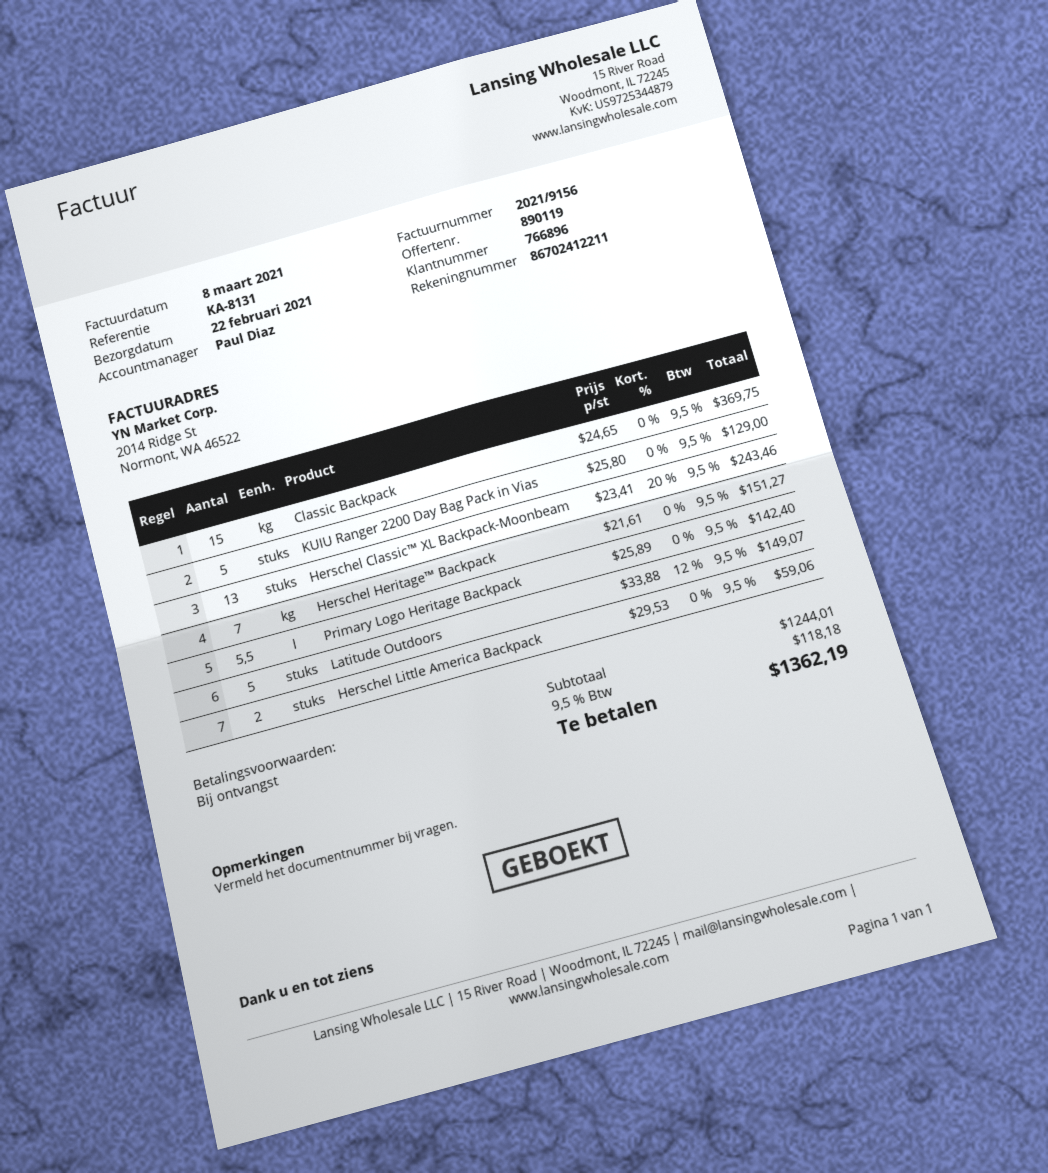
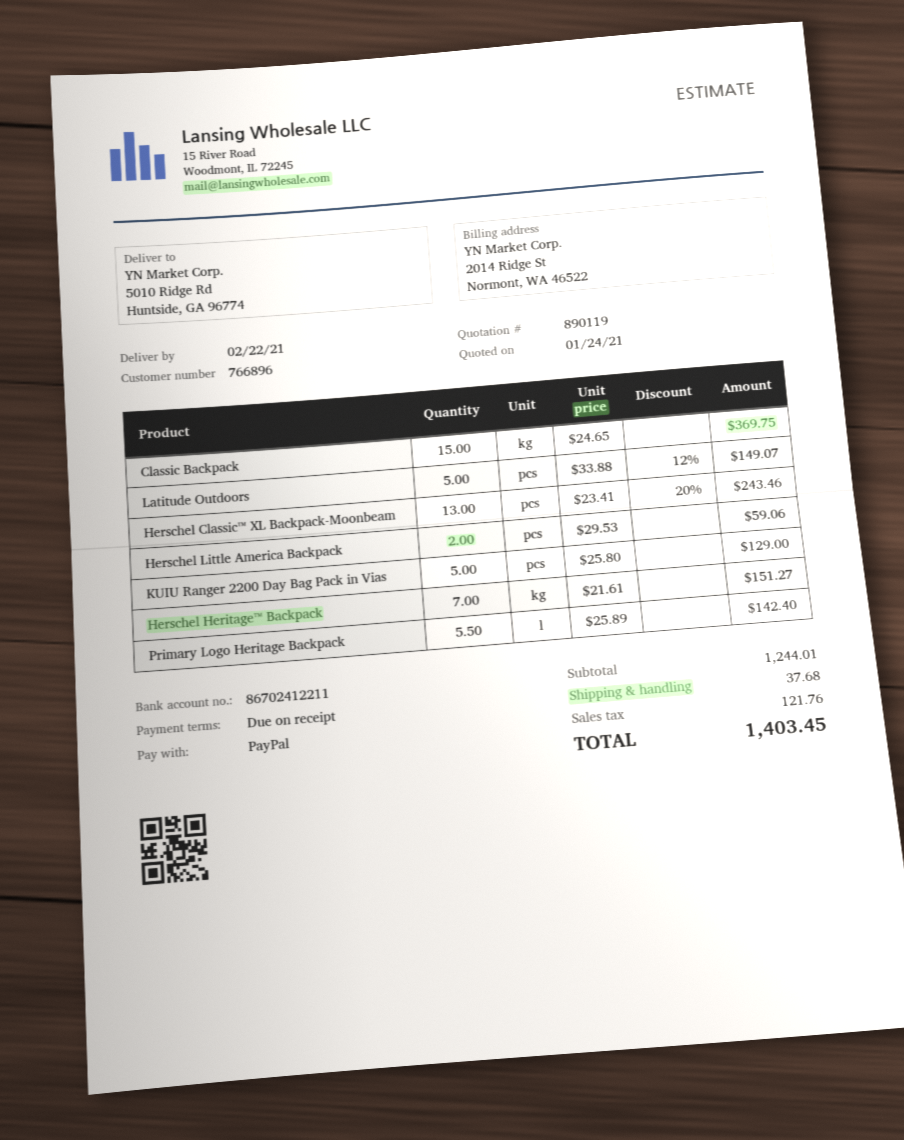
shipping: none -> 37.68
tax: 118.18 -> 121.76
total: 1362.19 -> 1403.45

